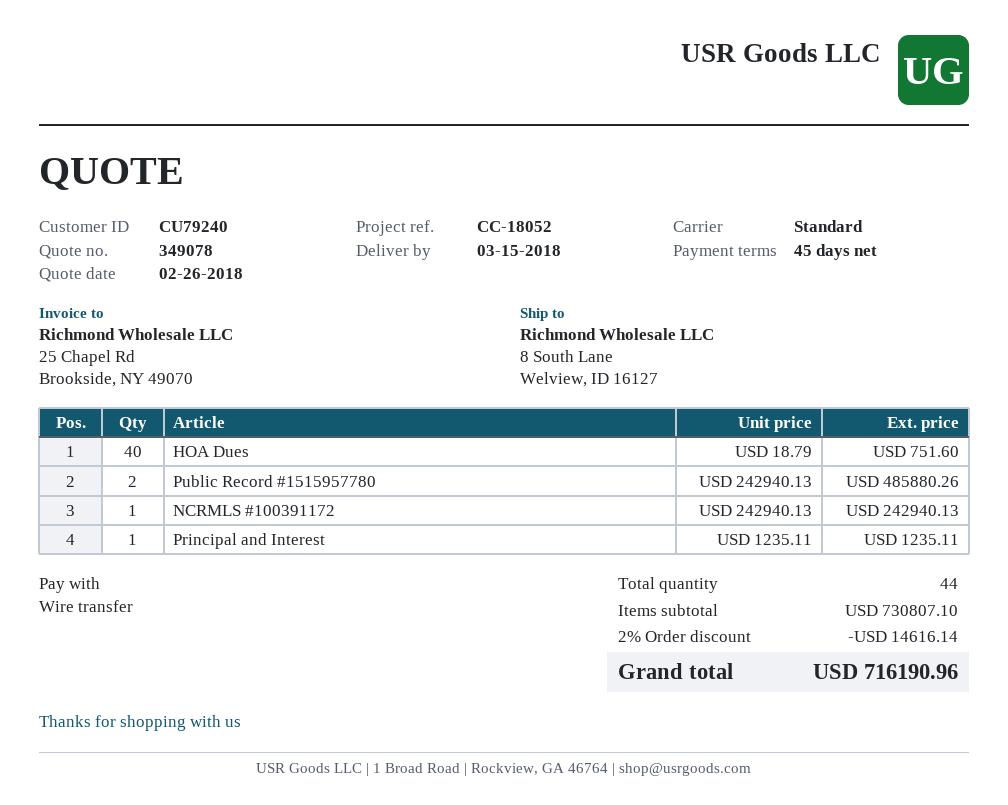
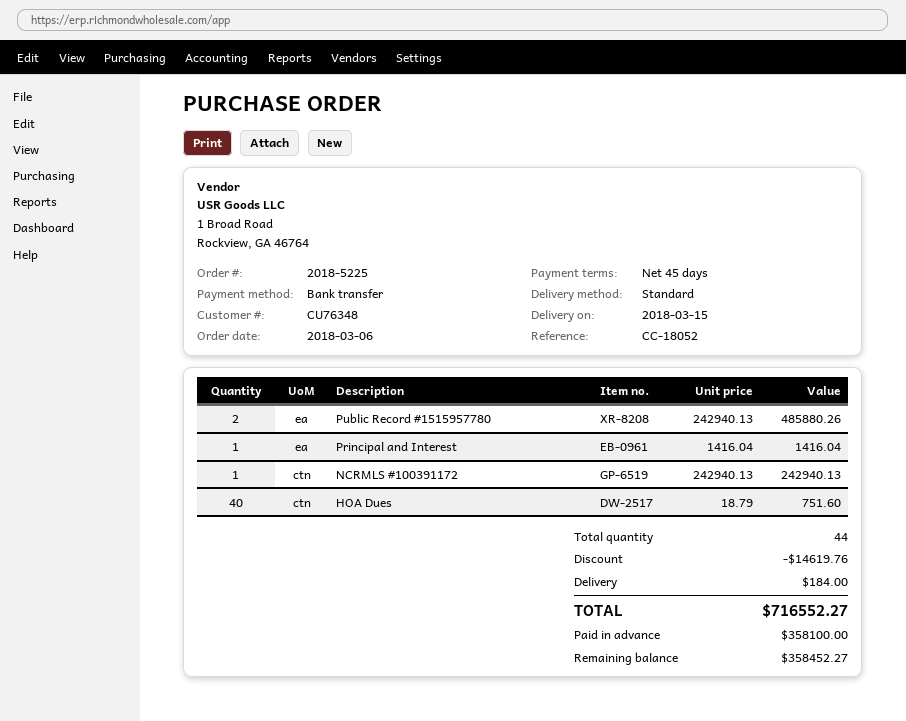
customer number: CU79240 -> CU76348
Principal and Interest: 1 x 1235.11 = 1235.11 -> 1 x 1416.04 = 1416.04
discount: 14616.14 -> 14619.76
shipping: none -> 184.00
total: 716190.96 -> 716552.27

